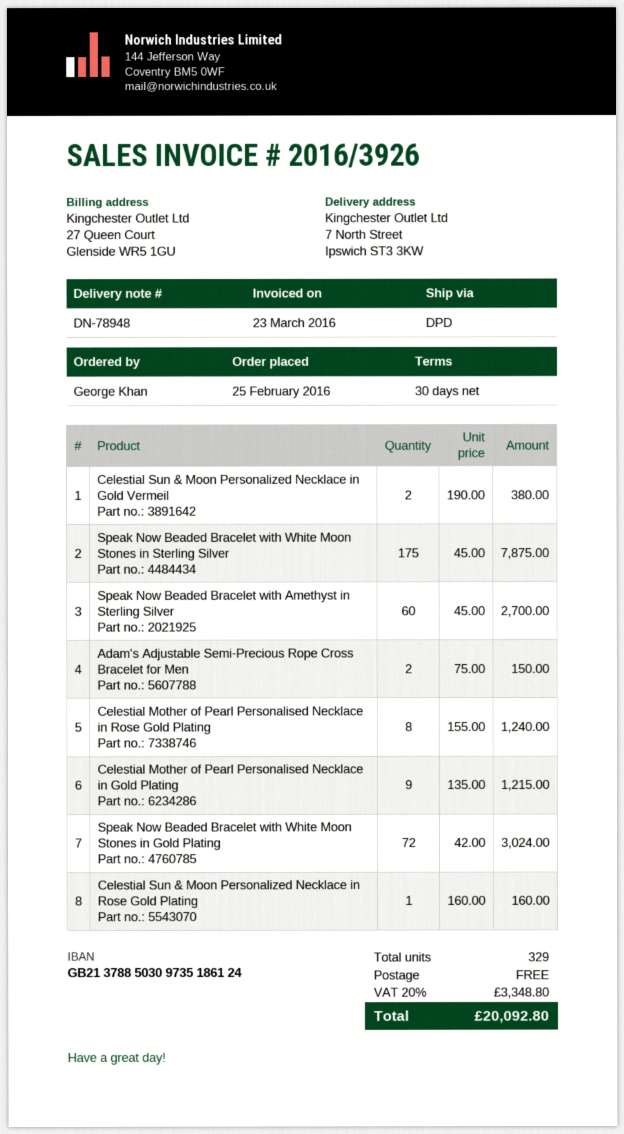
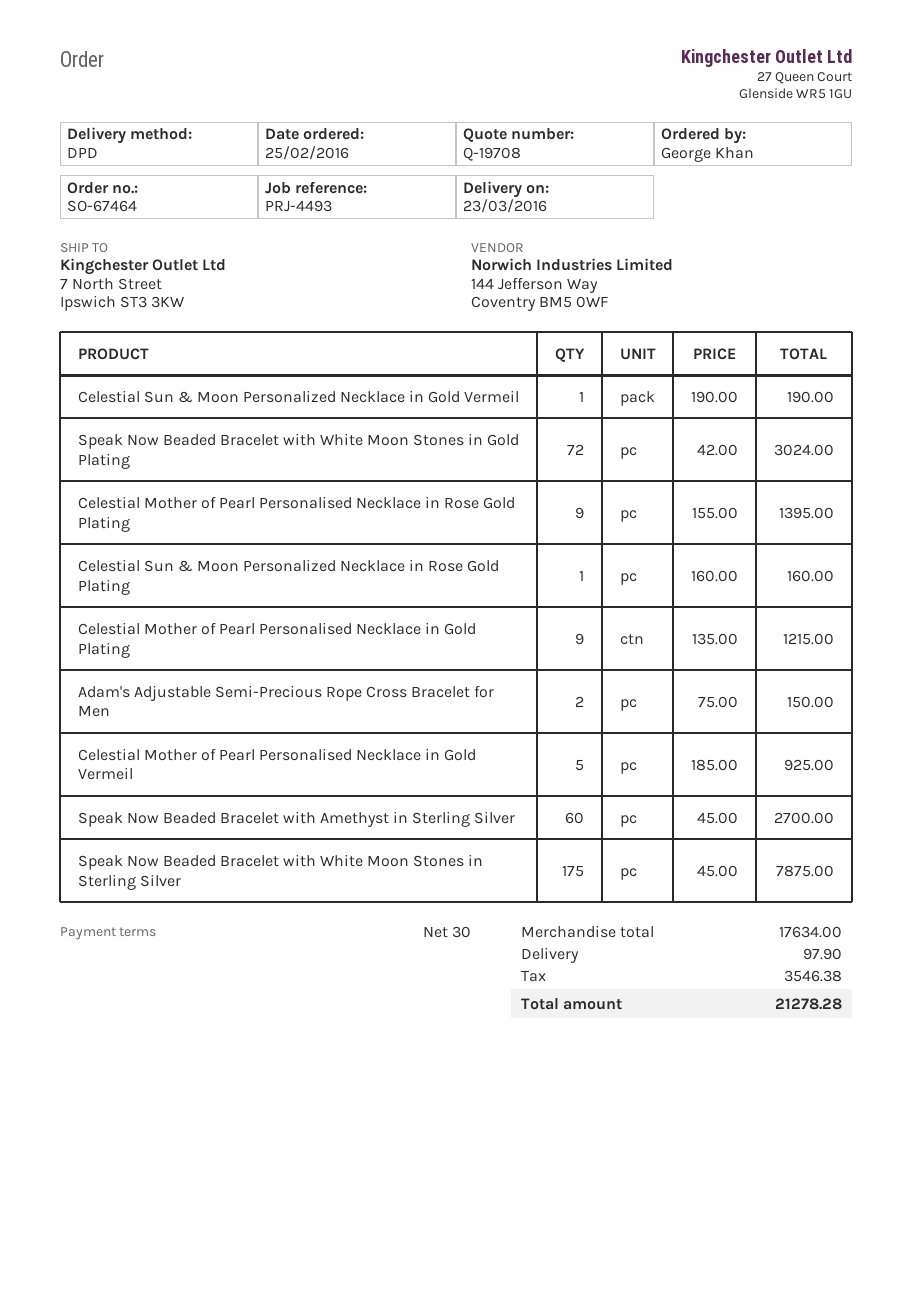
Celestial Sun & Moon Personalized Necklace in Gold Vermeil: 2 x 190.00 = 380.00 -> 1 x 190.00 = 190.00
Celestial Mother of Pearl Personalised Necklace in Rose Gold Plating: 8 x 155.00 = 1240.00 -> 9 x 155.00 = 1395.00
Celestial Mother of Pearl Personalised Necklace in Gold Vermeil: none -> 5 x 185.00 = 925.00
shipping: 0.00 -> 97.90
tax: 3348.80 -> 3546.38
total: 20092.80 -> 21278.28

